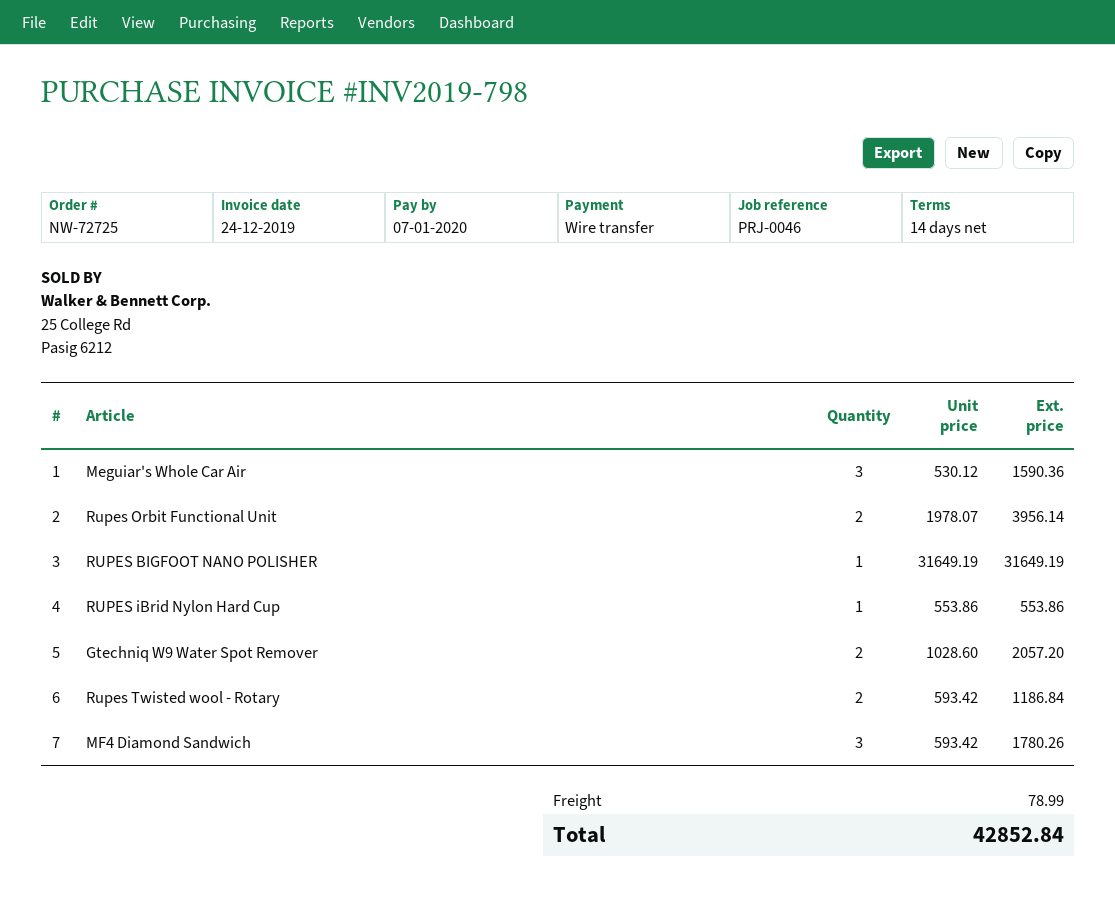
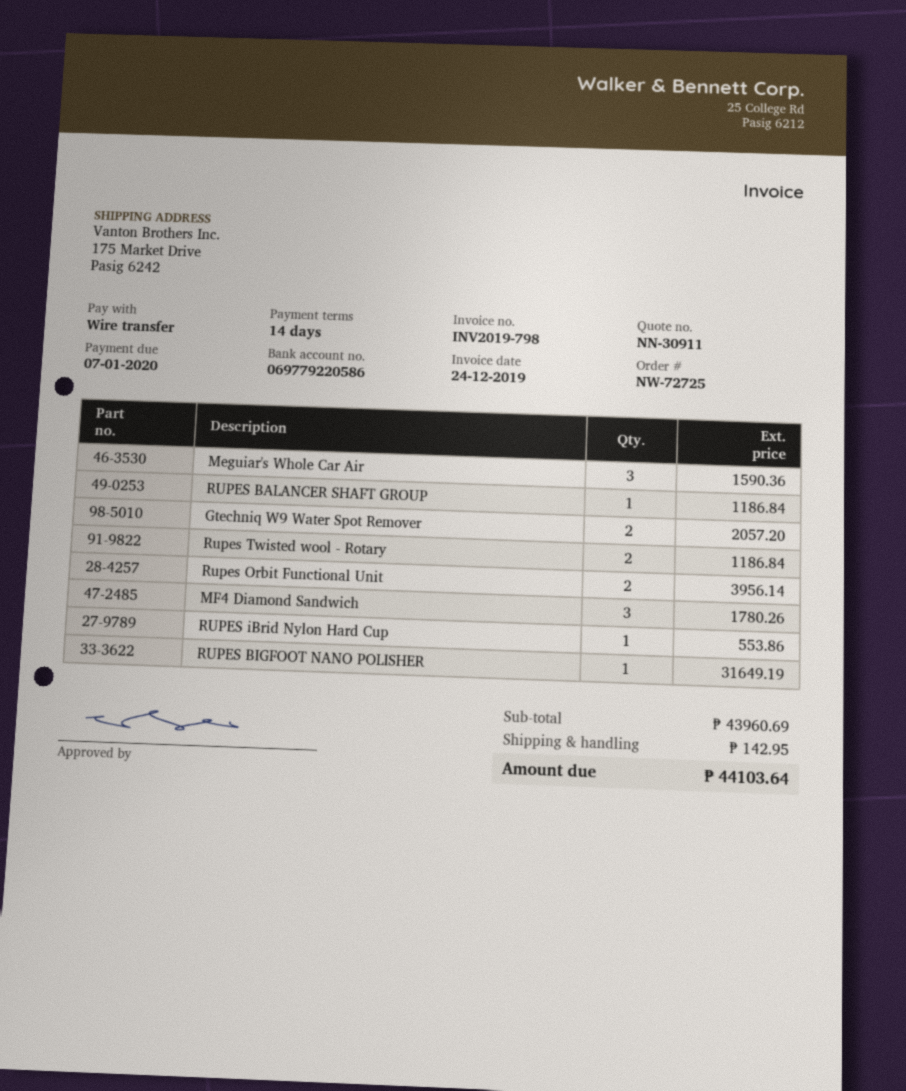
RUPES BALANCER SHAFT GROUP: none -> 1 for 1186.84
shipping: 78.99 -> 142.95
total: 42852.84 -> 44103.64

